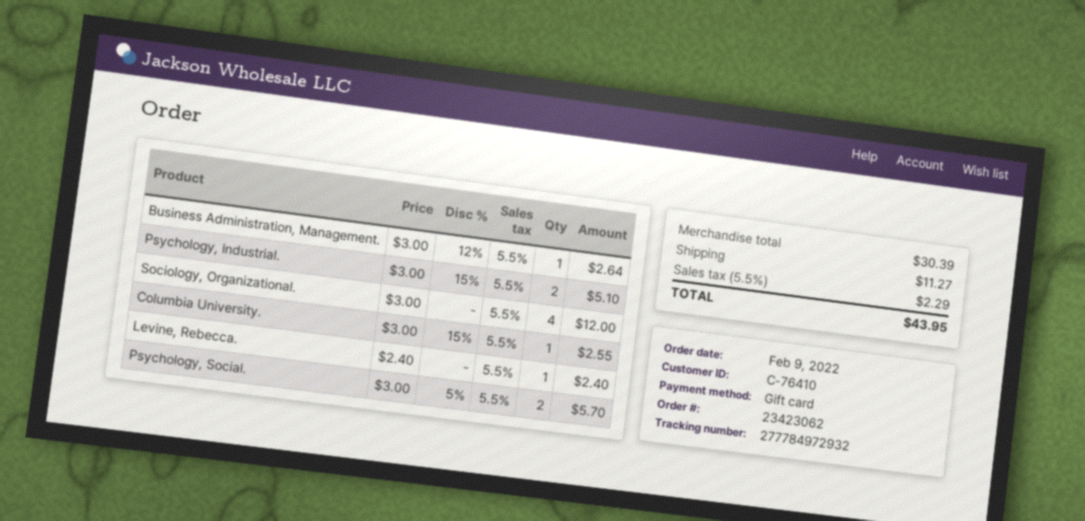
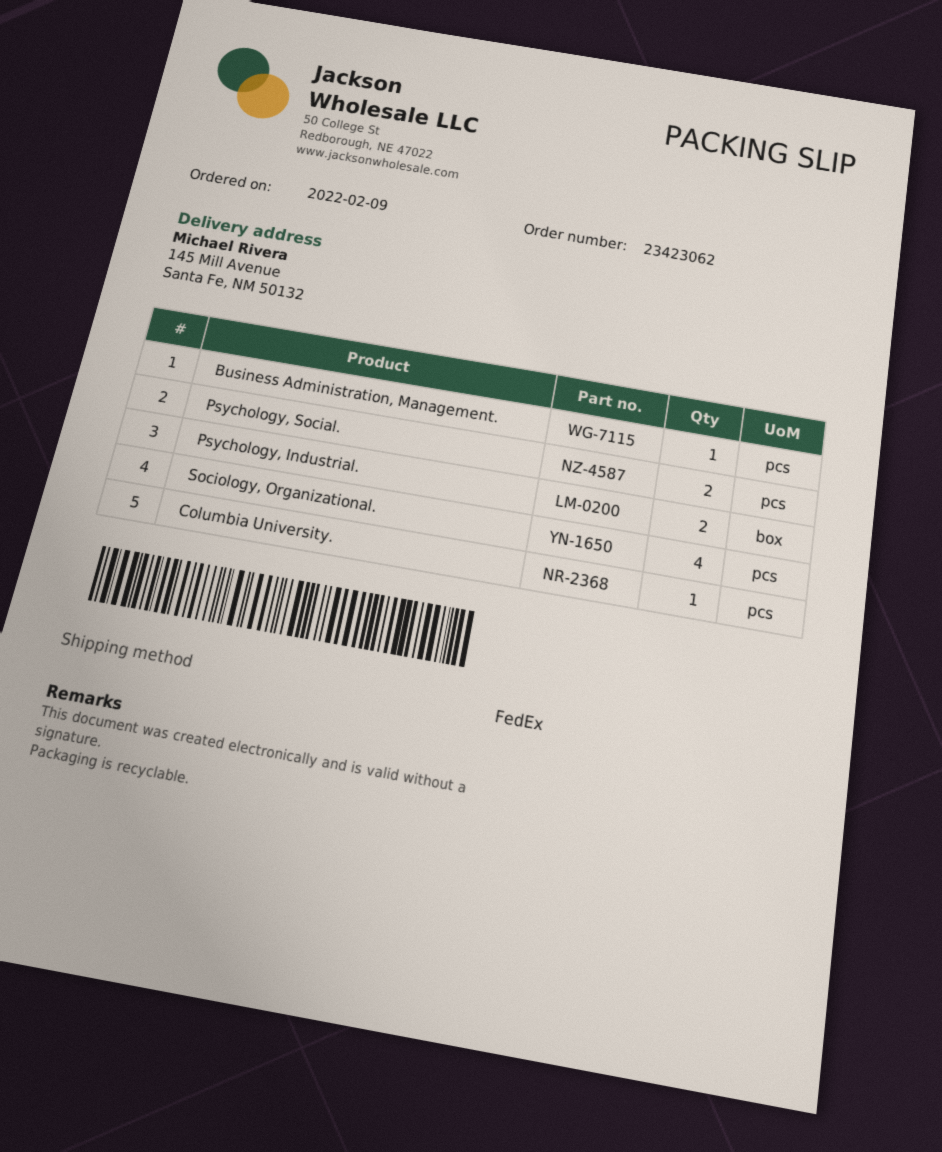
Levine, Rebecca.: 1 -> none

